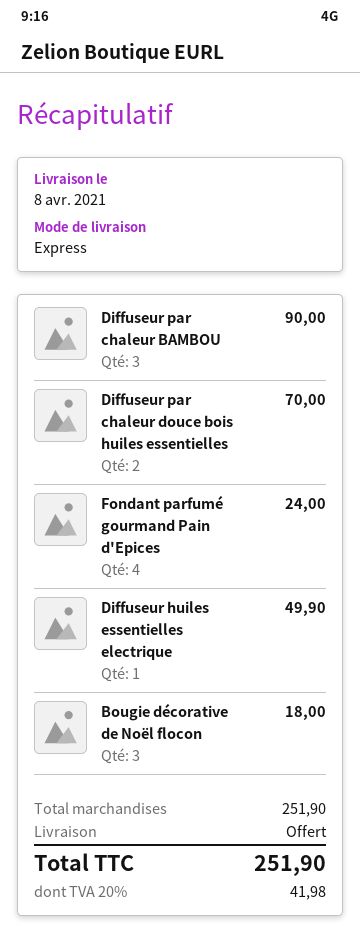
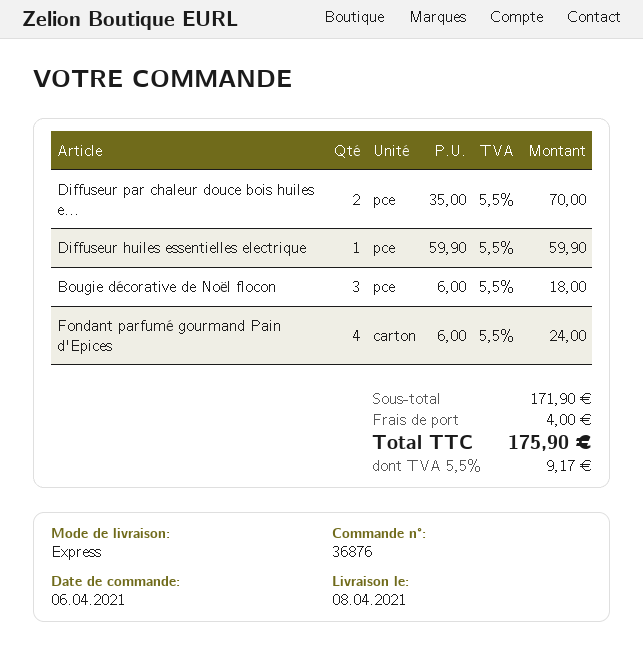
Diffuseur par chaleur BAMBOU: 3 for 90.00 -> none
Diffuseur huiles essentielles electrique: 1 for 49.90 -> 1 for 59.90
subtotal: 251.90 -> 171.90
shipping: 0.00 -> 4.00
tax: 20% = 41.98 -> 5.5% = 9.17
total: 251.90 -> 175.90

